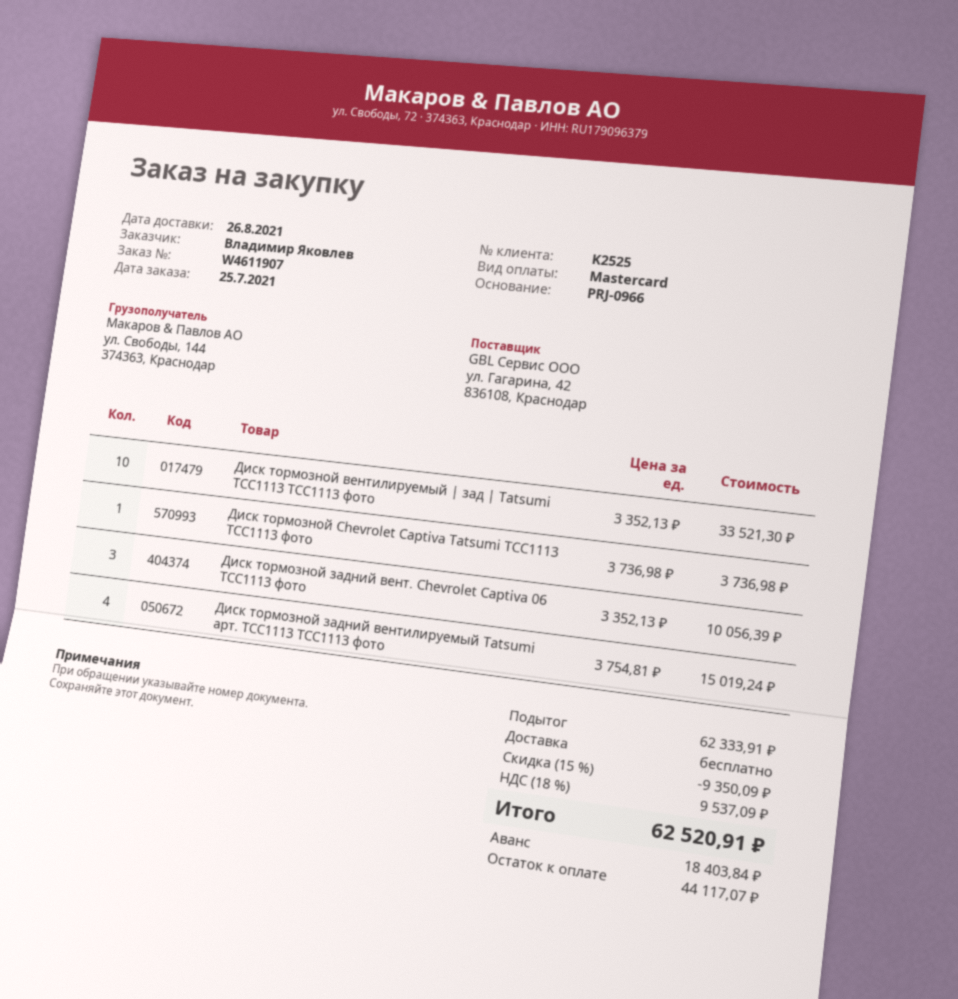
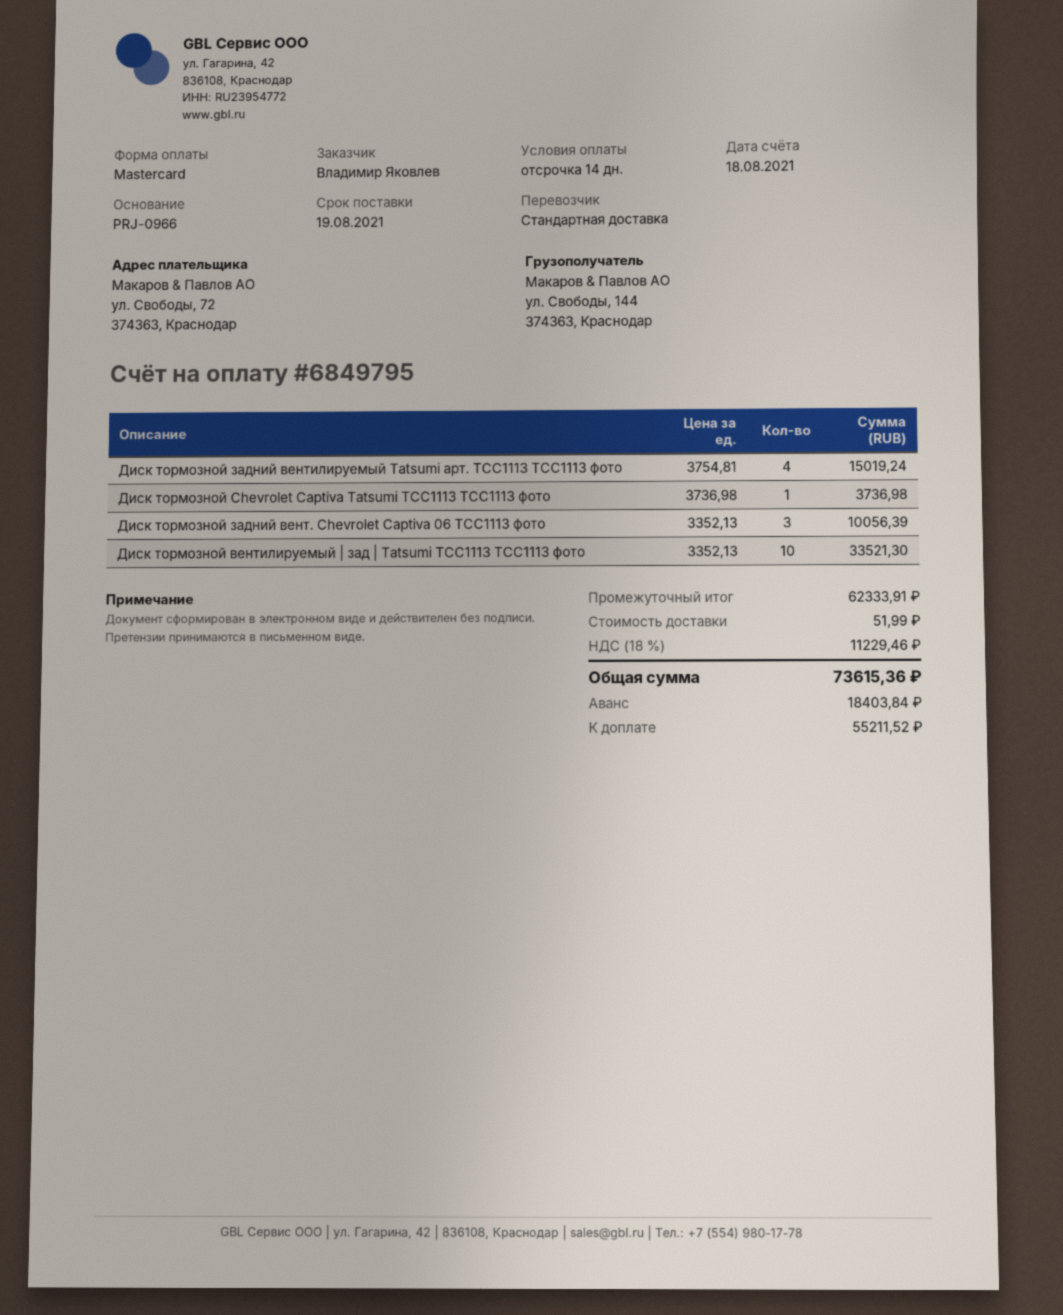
delivery date: 2021-08-26 -> 2021-08-19
discount: 15% = 9350.09 -> none
shipping: 0.00 -> 51.99
tax: 18% = 9537.09 -> 18% = 11229.46
total: 62520.91 -> 73615.36
balance: 44117.07 -> 55211.52

